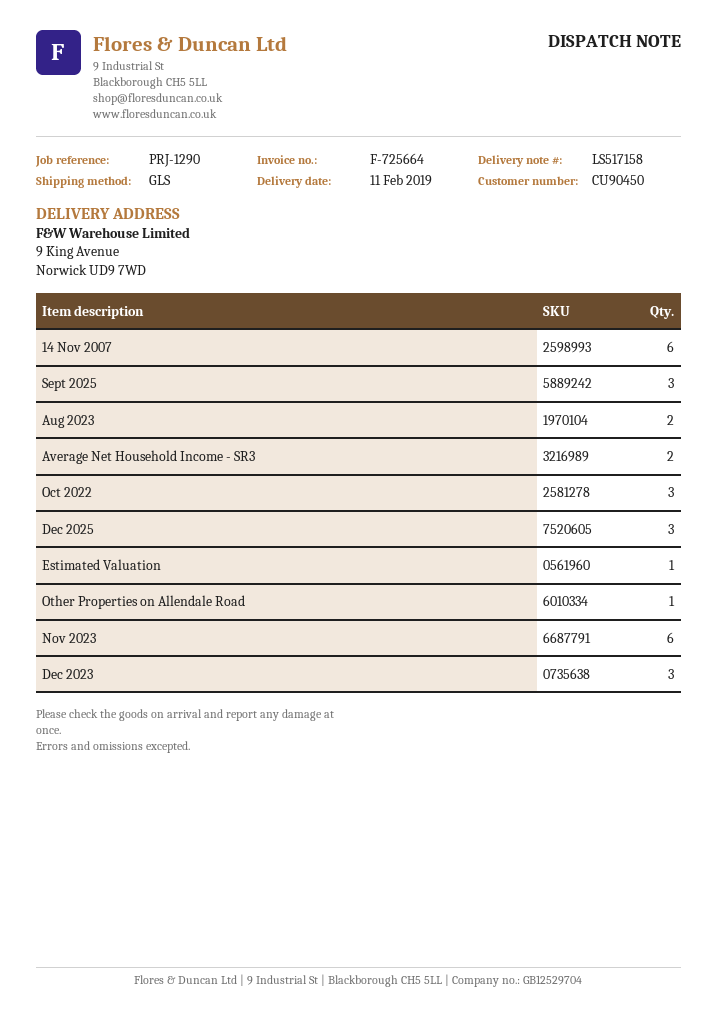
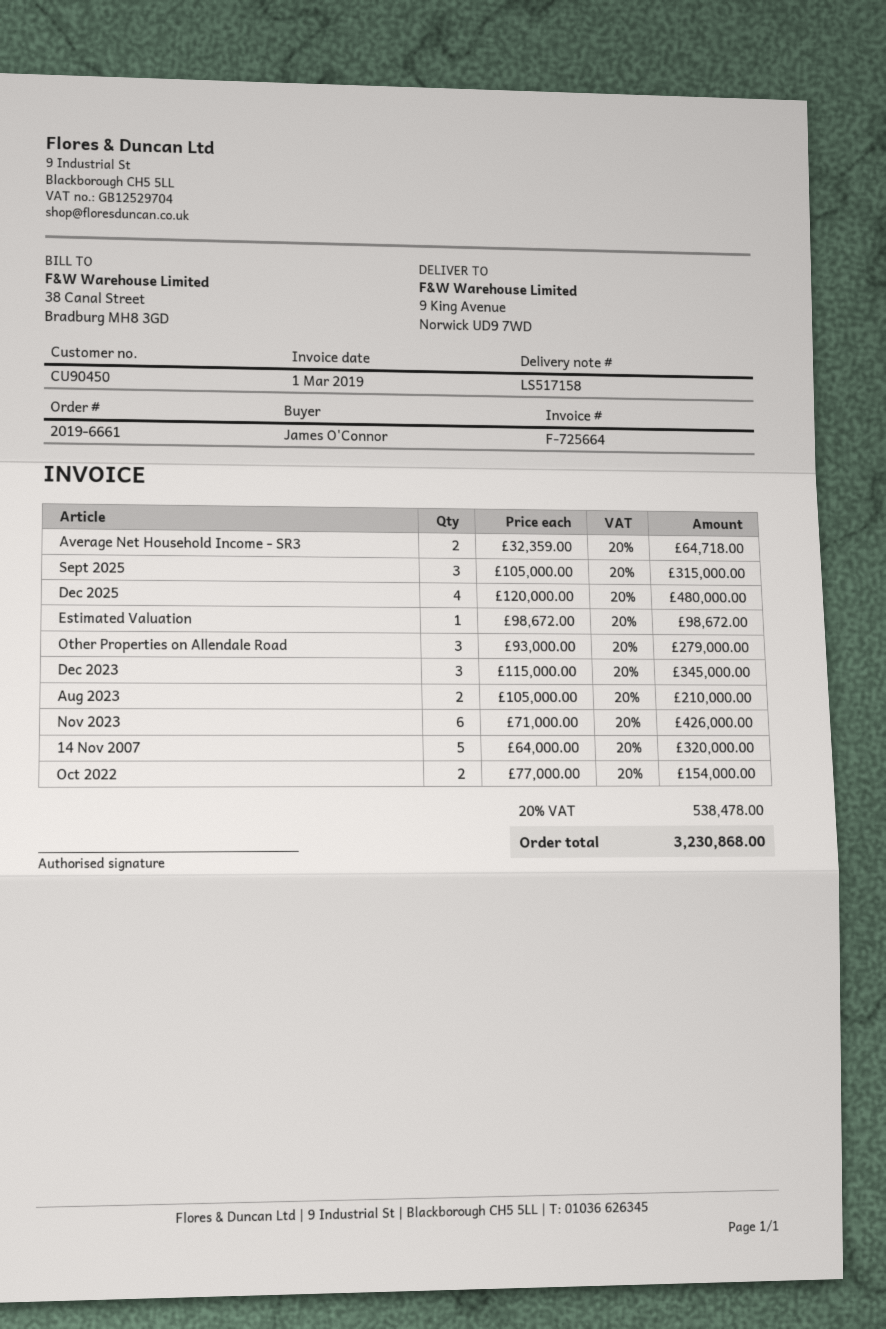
14 Nov 2007: 6 -> 5
Oct 2022: 3 -> 2
Dec 2025: 3 -> 4
Other Properties on Allendale Road: 1 -> 3

